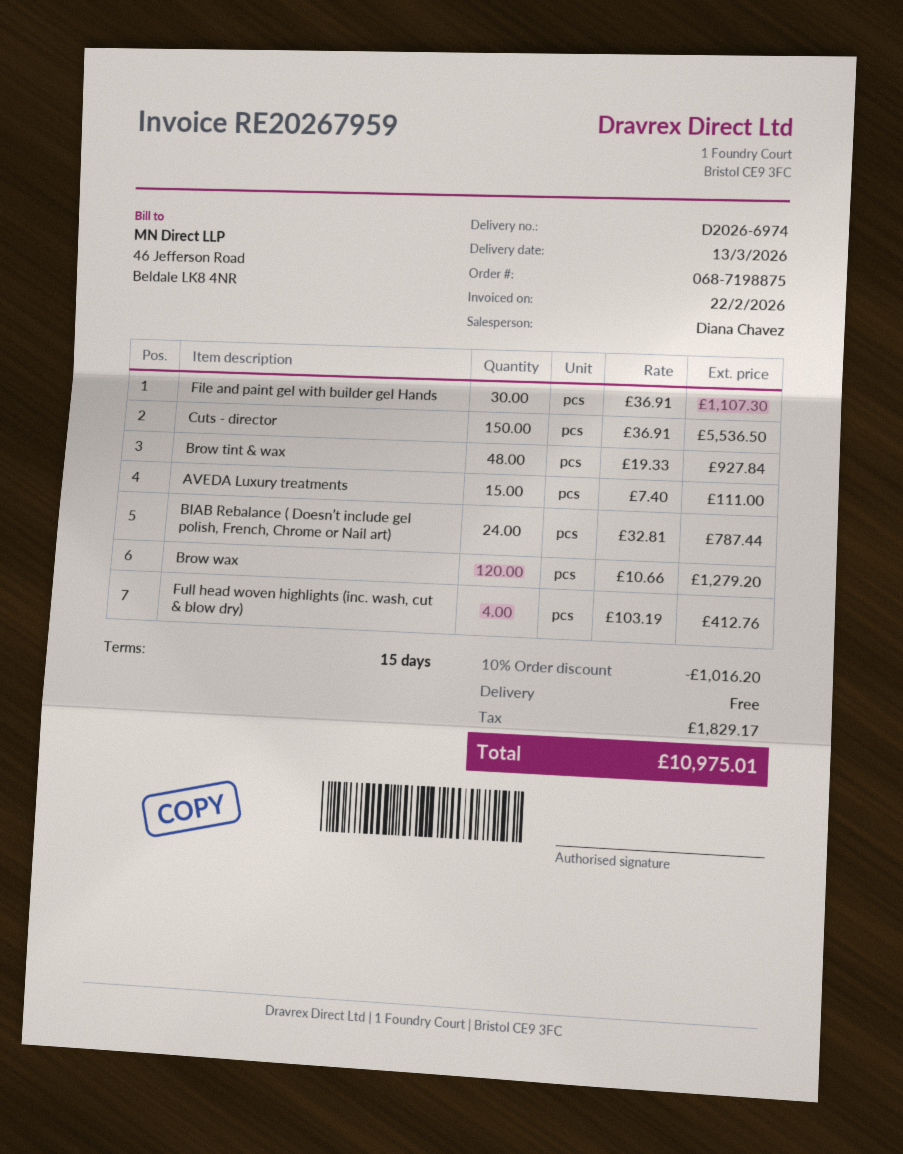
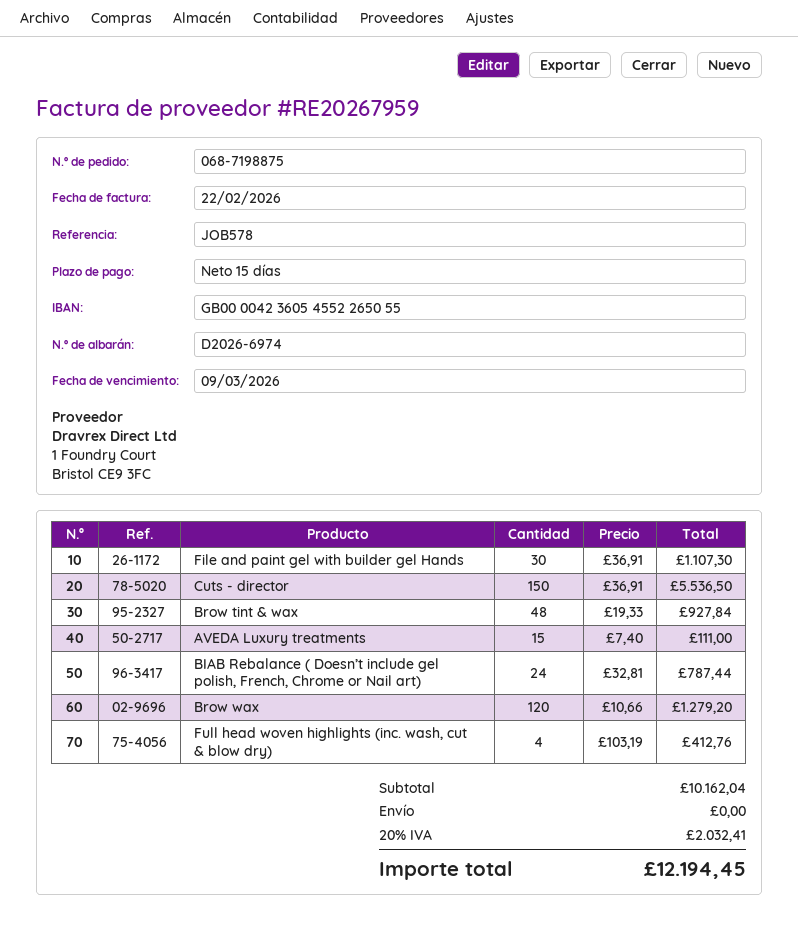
discount: 10% = 1016.20 -> none
tax: 1829.17 -> 2032.41
total: 10975.01 -> 12194.45

